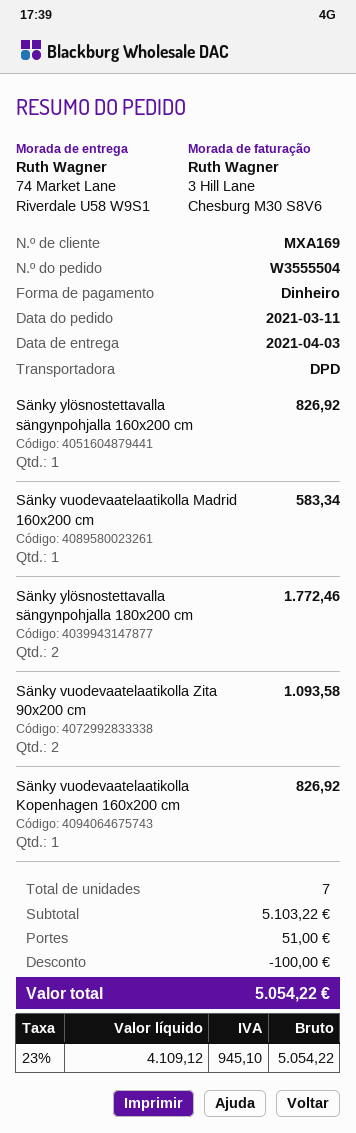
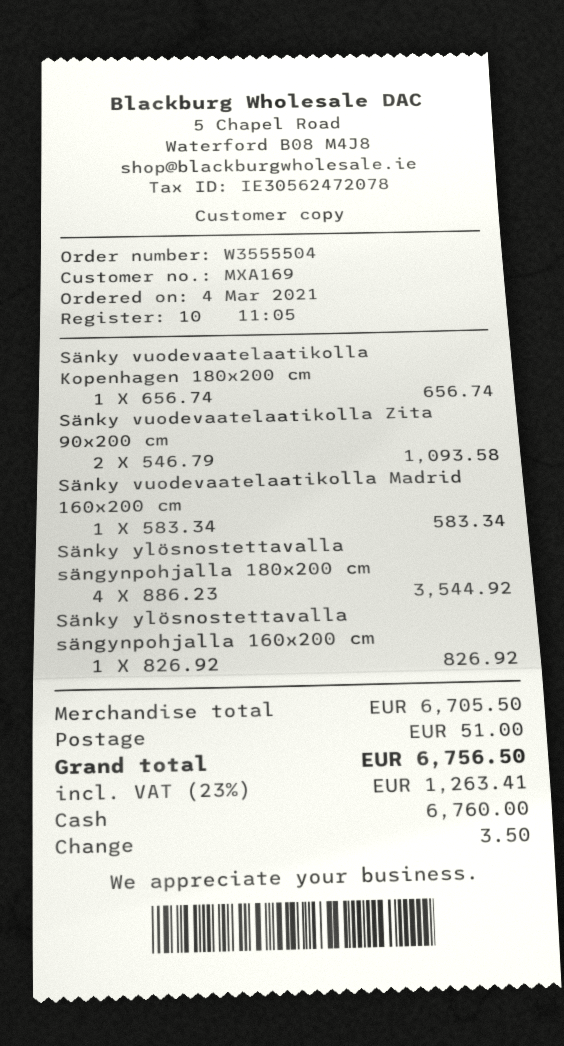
order date: 2021-03-11 -> 2021-03-04
Sänky ylösnostettavalla sängynpohjalla 180x200 cm: 2 for 1772.46 -> 4 for 3544.92
Sänky vuodevaatelaatikolla Kopenhagen 160x200 cm: 1 for 826.92 -> none
Sänky vuodevaatelaatikolla Kopenhagen 180x200 cm: none -> 1 for 656.74
subtotal: 5103.22 -> 6705.50
discount: 100.00 -> none
tax: 23% = 945.10 -> 23% = 1263.41
total: 5054.22 -> 6756.50

